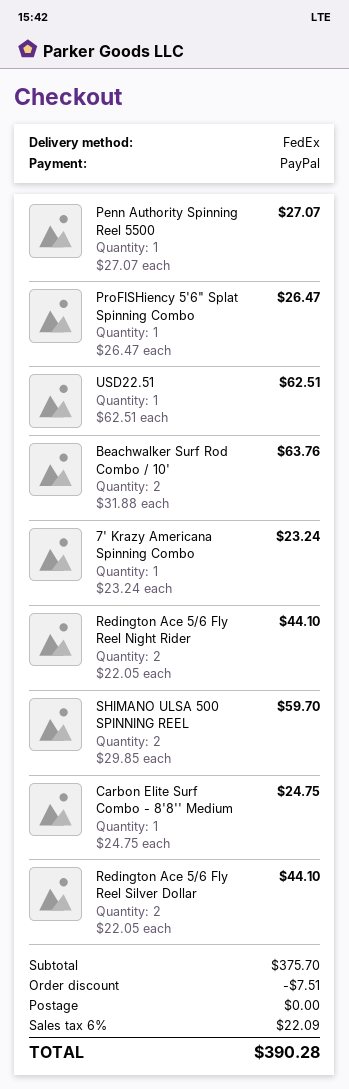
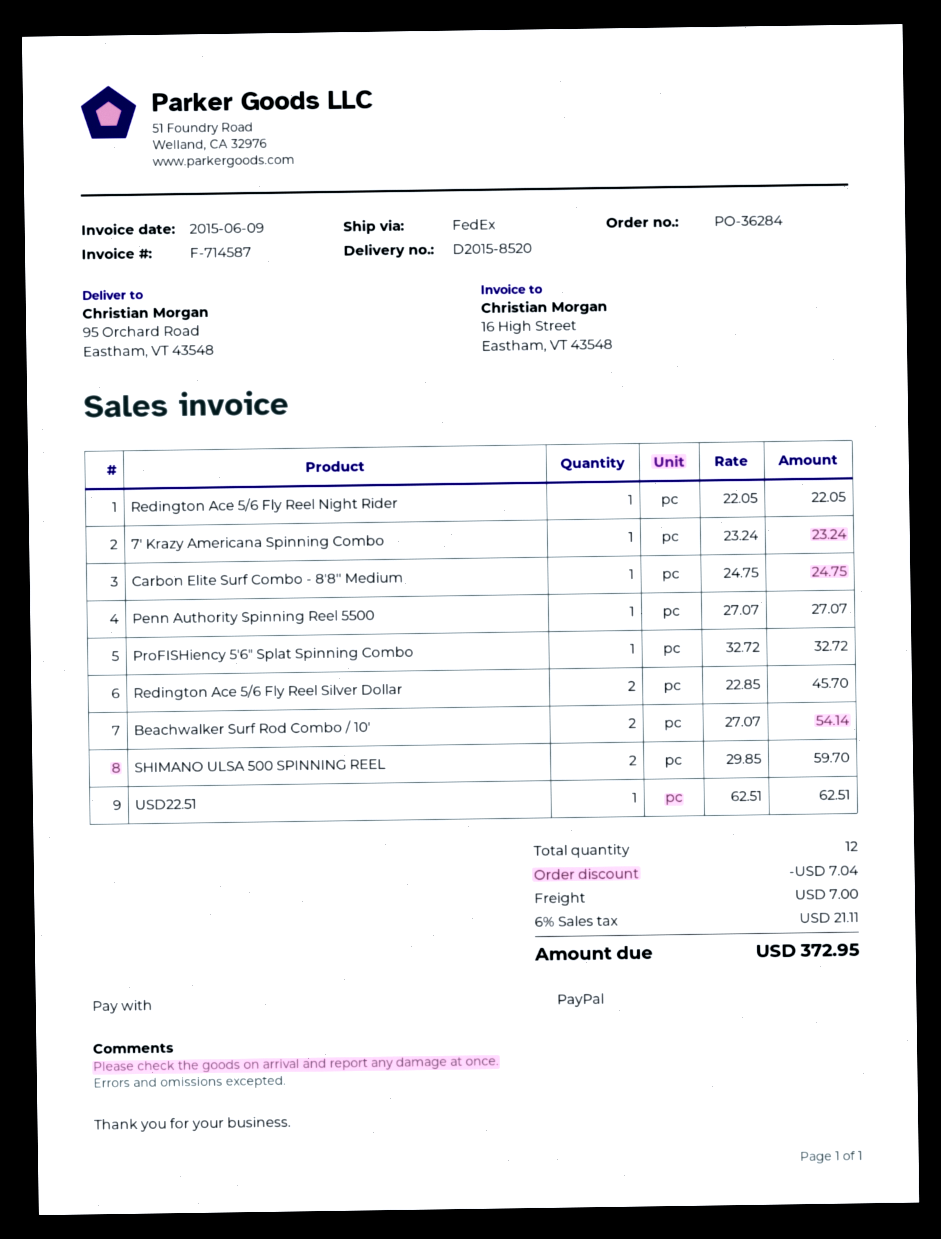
ProFISHiency 5'6" Splat Spinning Combo: 1 x 26.47 = 26.47 -> 1 x 32.72 = 32.72
Beachwalker Surf Rod Combo / 10': 2 x 31.88 = 63.76 -> 2 x 27.07 = 54.14
Redington Ace 5/6 Fly Reel Night Rider: 2 x 22.05 = 44.10 -> 1 x 22.05 = 22.05
Redington Ace 5/6 Fly Reel Silver Dollar: 2 x 22.05 = 44.10 -> 2 x 22.85 = 45.70
discount: 7.51 -> 7.04
shipping: 0.00 -> 7.00
tax: 6% = 22.09 -> 6% = 21.11
total: 390.28 -> 372.95

